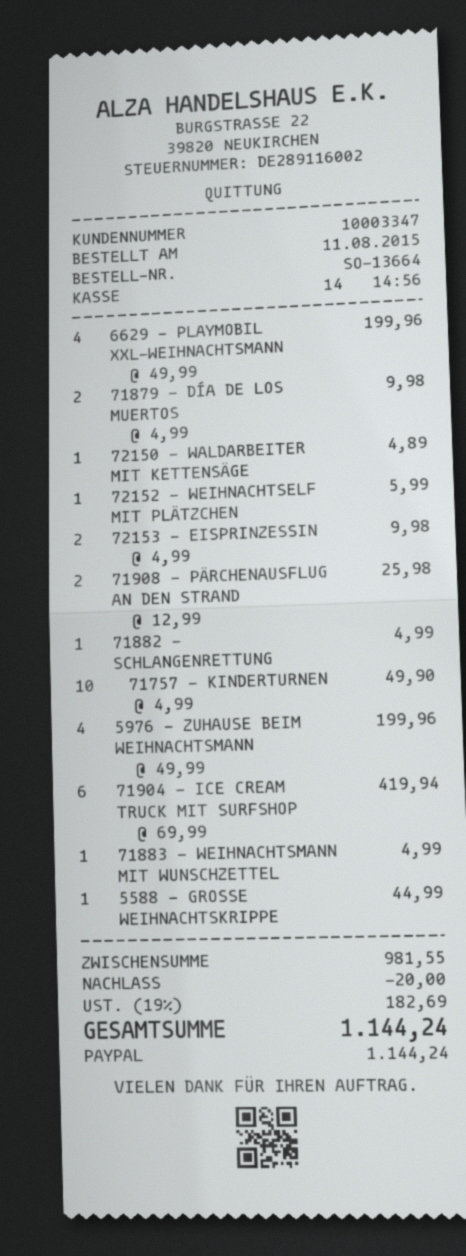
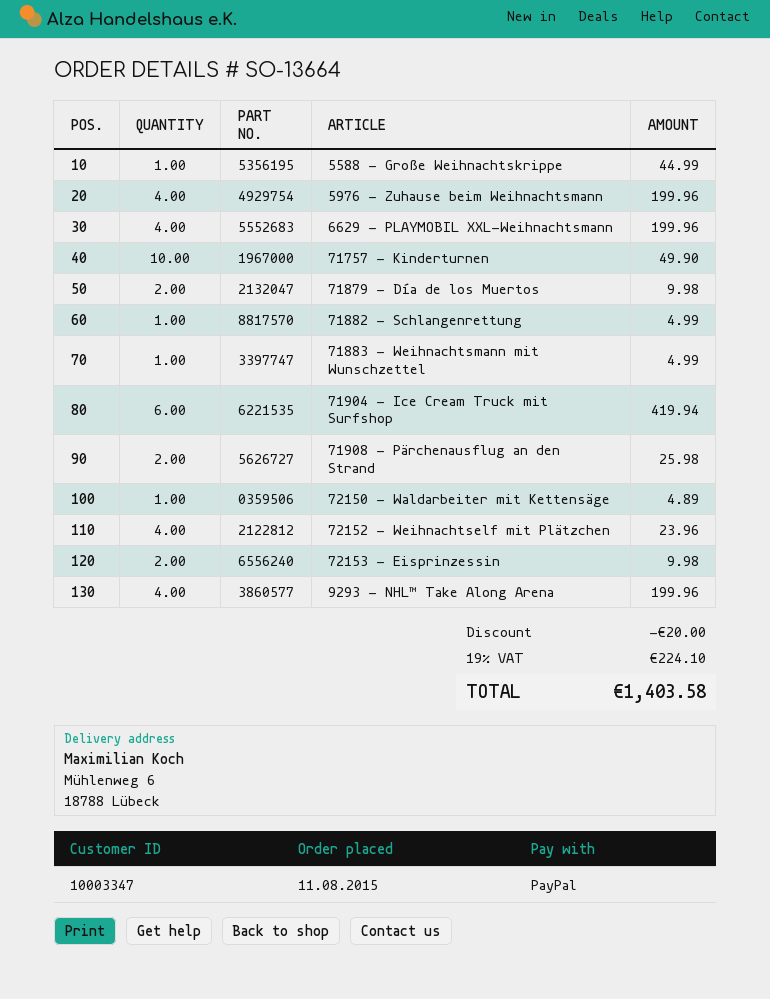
72152 - WEIHNACHTSELF MIT PLÄTZCHEN: 1 for 5.99 -> 4 for 23.96
9293 - NHL™ Take Along Arena: none -> 4 for 199.96
tax: 19% = 182.69 -> 19% = 224.10
total: 1144.24 -> 1403.58

